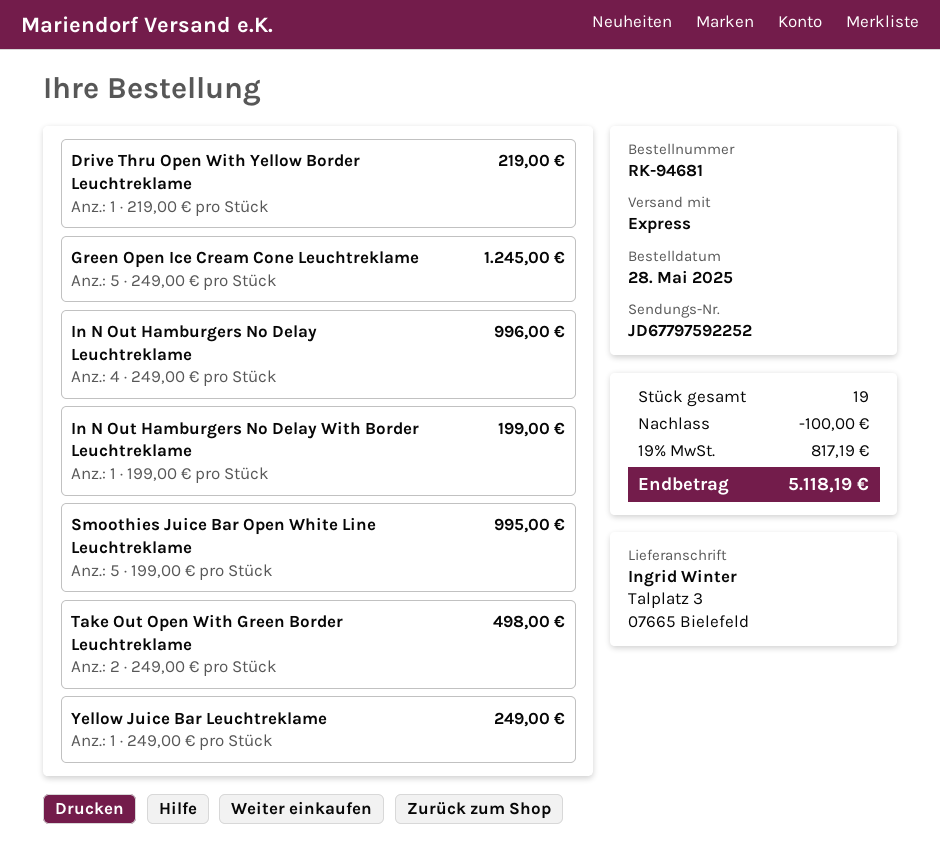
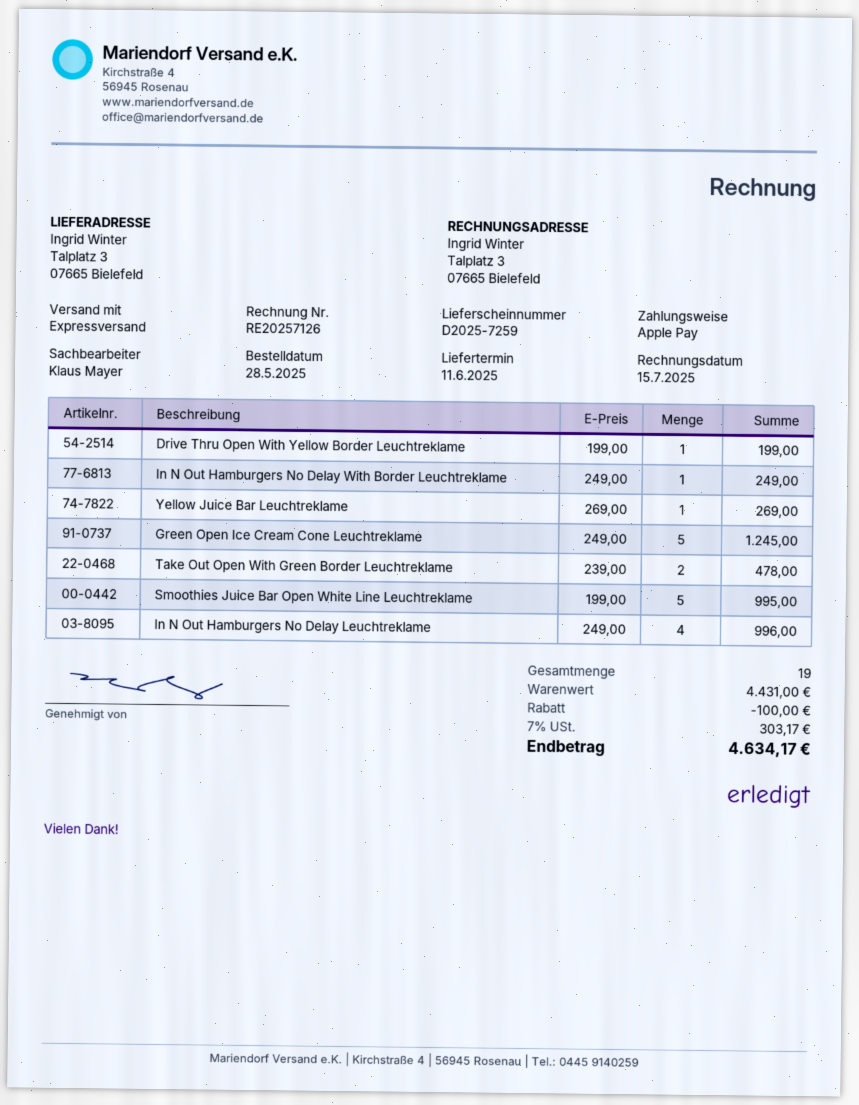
Drive Thru Open With Yellow Border Leuchtreklame: 1 x 219.00 = 219.00 -> 1 x 199.00 = 199.00
In N Out Hamburgers No Delay With Border Leuchtreklame: 1 x 199.00 = 199.00 -> 1 x 249.00 = 249.00
Take Out Open With Green Border Leuchtreklame: 2 x 249.00 = 498.00 -> 2 x 239.00 = 478.00
Yellow Juice Bar Leuchtreklame: 1 x 249.00 = 249.00 -> 1 x 269.00 = 269.00
tax: 19% = 817.19 -> 7% = 303.17
total: 5118.19 -> 4634.17

